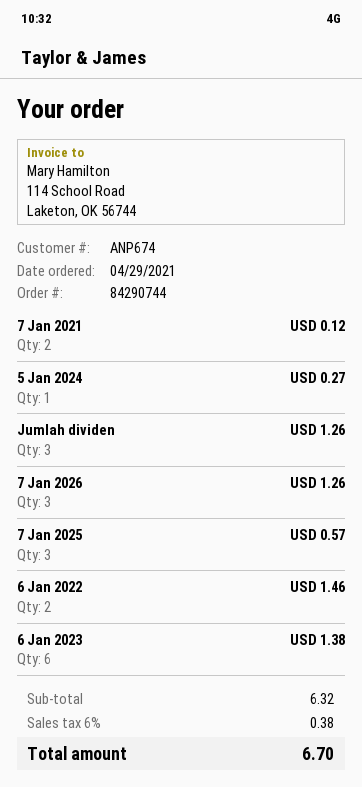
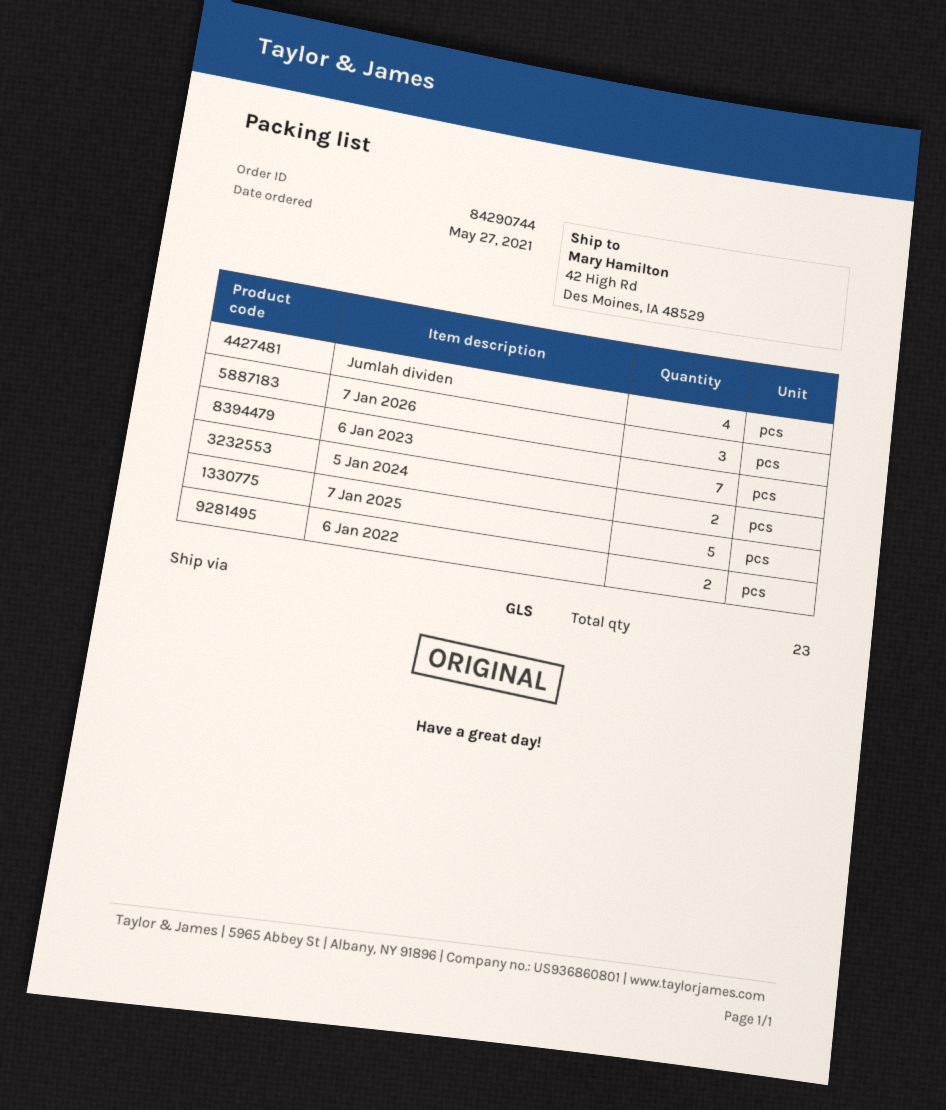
order date: 2021-04-29 -> 2021-05-27
7 Jan 2021: 2 -> none
5 Jan 2024: 1 -> 2
Jumlah dividen: 3 -> 4
7 Jan 2025: 3 -> 5
6 Jan 2023: 6 -> 7

